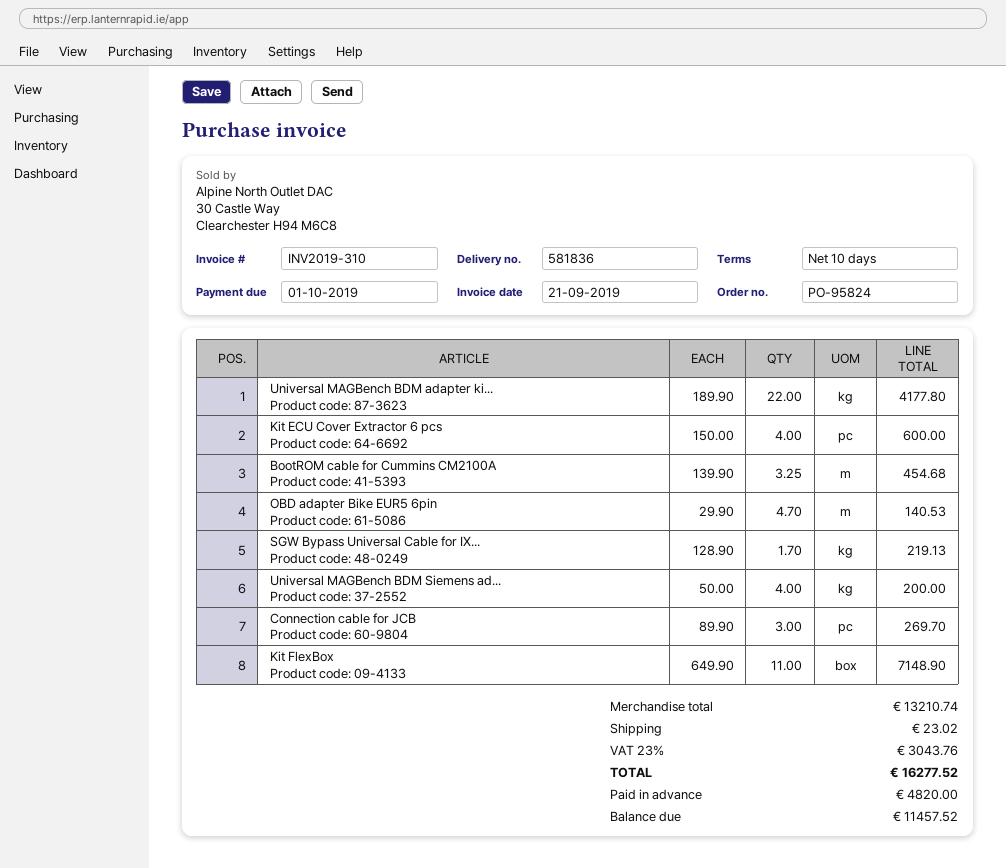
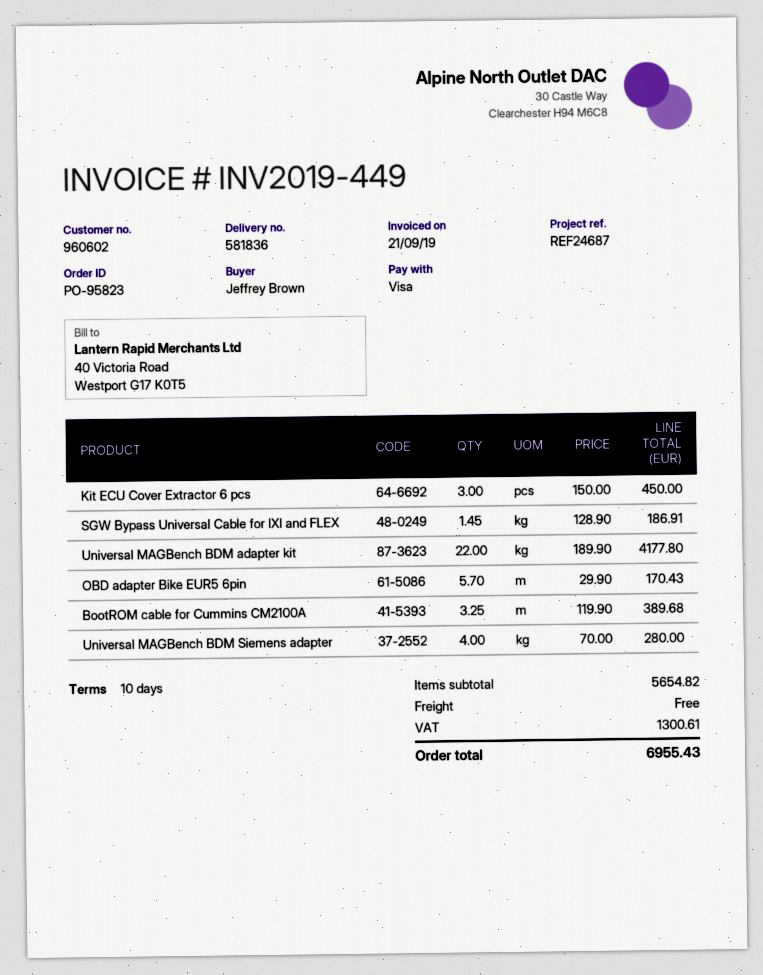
order number: PO-95824 -> PO-95823
invoice number: INV2019-310 -> INV2019-449
Kit ECU Cover Extractor 6 pcs: 4 x 150.00 = 600.00 -> 3 x 150.00 = 450.00
BootROM cable for Cummins CM2100A: 3.25 x 139.90 = 454.68 -> 3.25 x 119.90 = 389.68
OBD adapter Bike EUR5 6pin: 4.7 x 29.90 = 140.53 -> 5.7 x 29.90 = 170.43
SGW Bypass Universal Cable for IX...: 1.7 x 128.90 = 219.13 -> 1.45 x 128.90 = 186.91
Universal MAGBench BDM Siemens ad...: 4 x 50.00 = 200.00 -> 4 x 70.00 = 280.00
Connection cable for JCB: 3 x 89.90 = 269.70 -> none
Kit FlexBox: 11 x 649.90 = 7148.90 -> none
subtotal: 13210.74 -> 5654.82
shipping: 23.02 -> 0.00
tax: 3043.76 -> 1300.61
total: 16277.52 -> 6955.43

